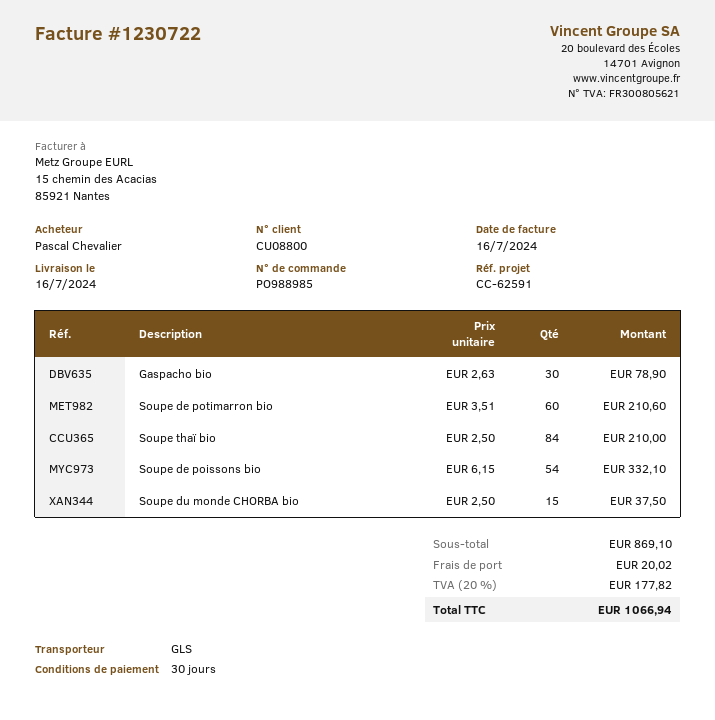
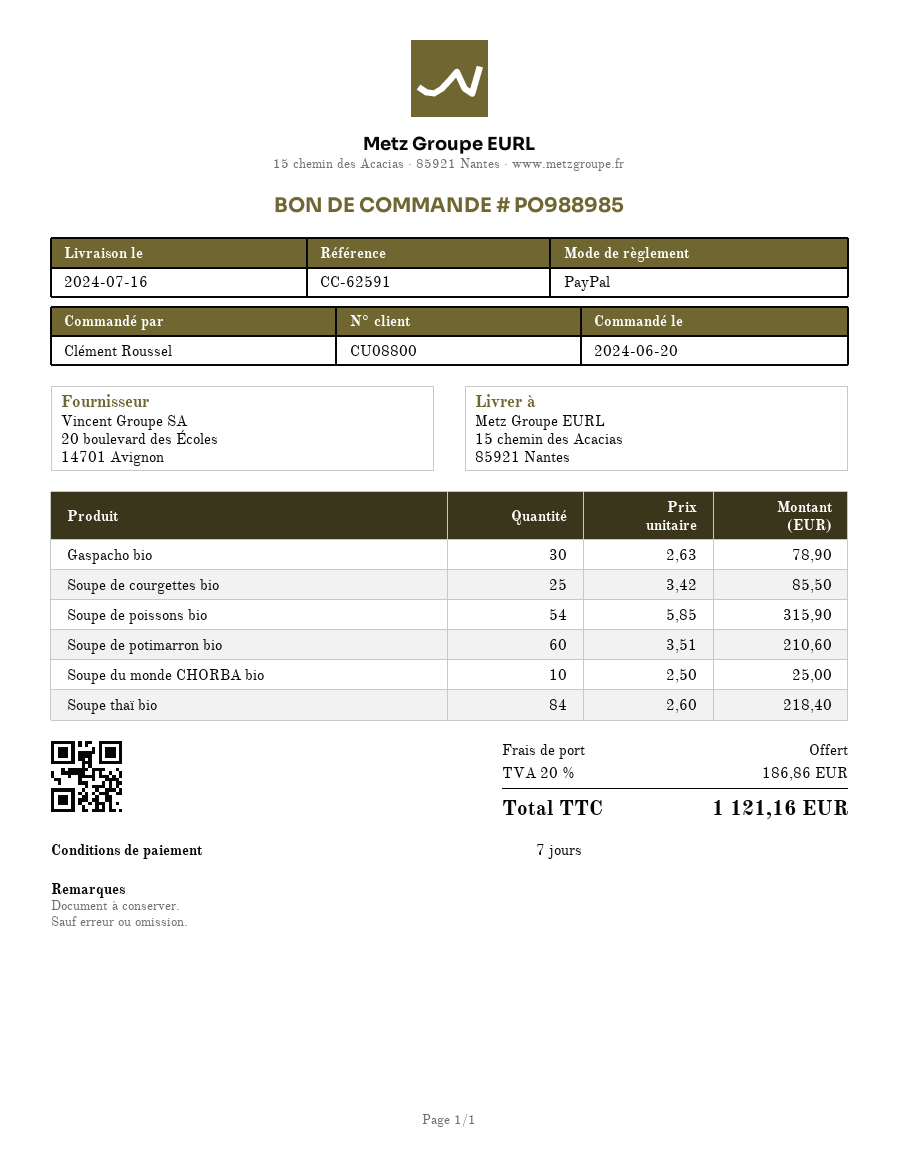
payment terms: 30 days -> 7 days
ordered by: Pascal Chevalier -> Clément Roussel
Soupe thaï bio: 84 x 2.50 = 210.00 -> 84 x 2.60 = 218.40
Soupe de poissons bio: 54 x 6.15 = 332.10 -> 54 x 5.85 = 315.90
Soupe du monde CHORBA bio: 15 x 2.50 = 37.50 -> 10 x 2.50 = 25.00
Soupe de courgettes bio: none -> 25 x 3.42 = 85.50
shipping: 20.02 -> 0.00
tax: 20% = 177.82 -> 20% = 186.86
total: 1066.94 -> 1121.16

